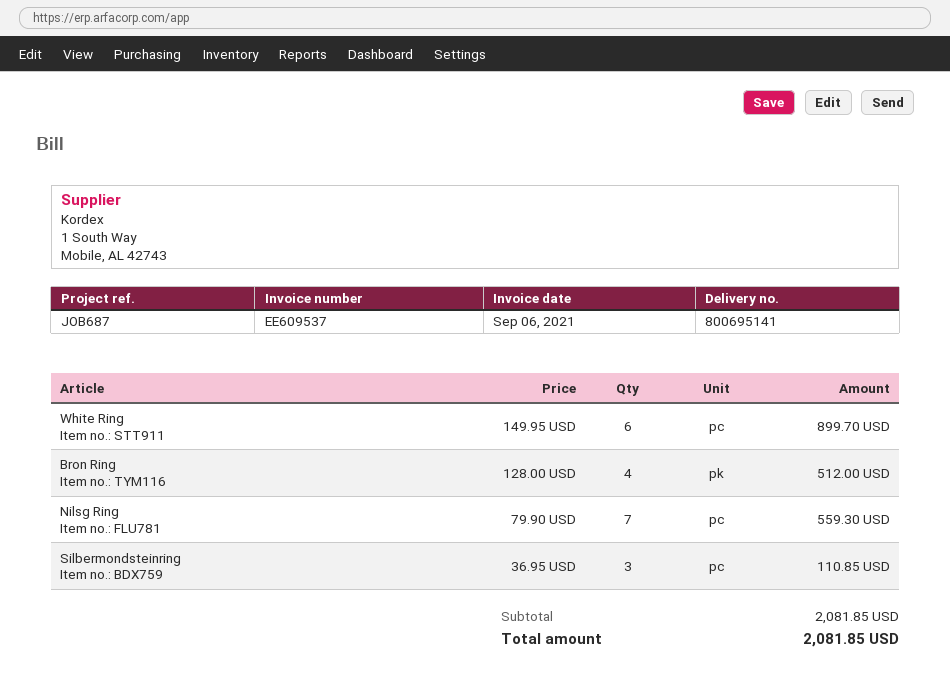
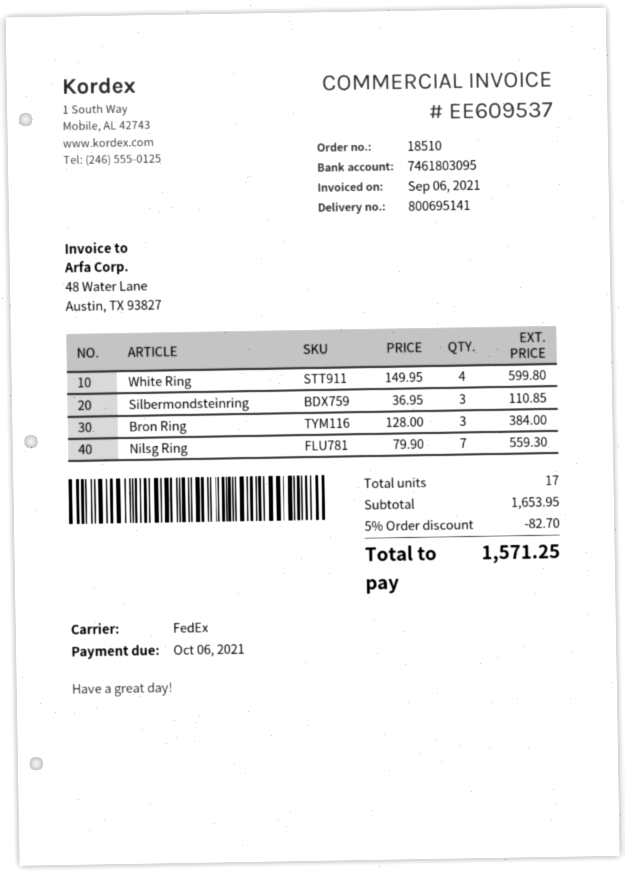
White Ring: 6 x 149.95 = 899.70 -> 4 x 149.95 = 599.80
Bron Ring: 4 x 128.00 = 512.00 -> 3 x 128.00 = 384.00
subtotal: 2081.85 -> 1653.95
discount: none -> 5% = 82.70
total: 2081.85 -> 1571.25

